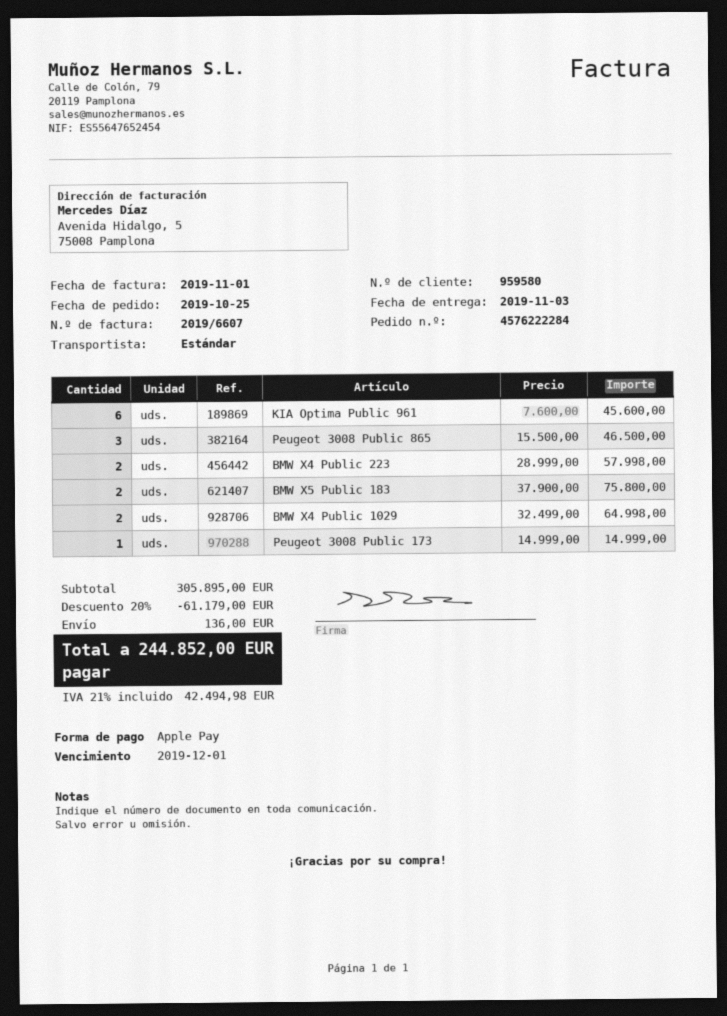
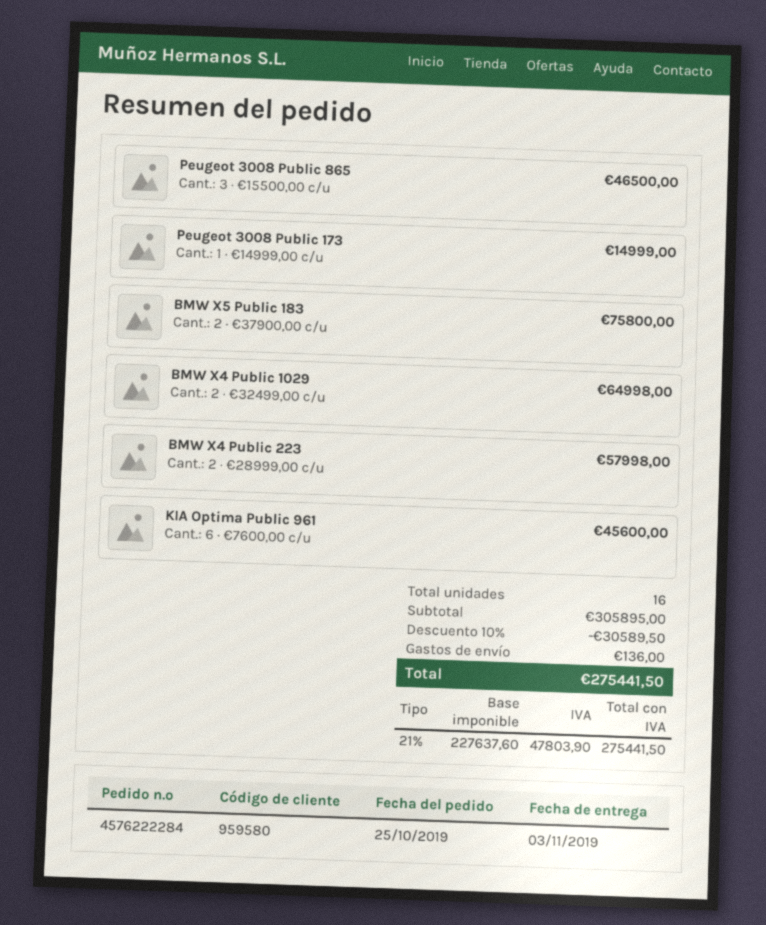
discount: 20% = 61179.00 -> 10% = 30589.50
tax: 21% = 42494.98 -> 21% = 47803.90
total: 244852.00 -> 275441.50

